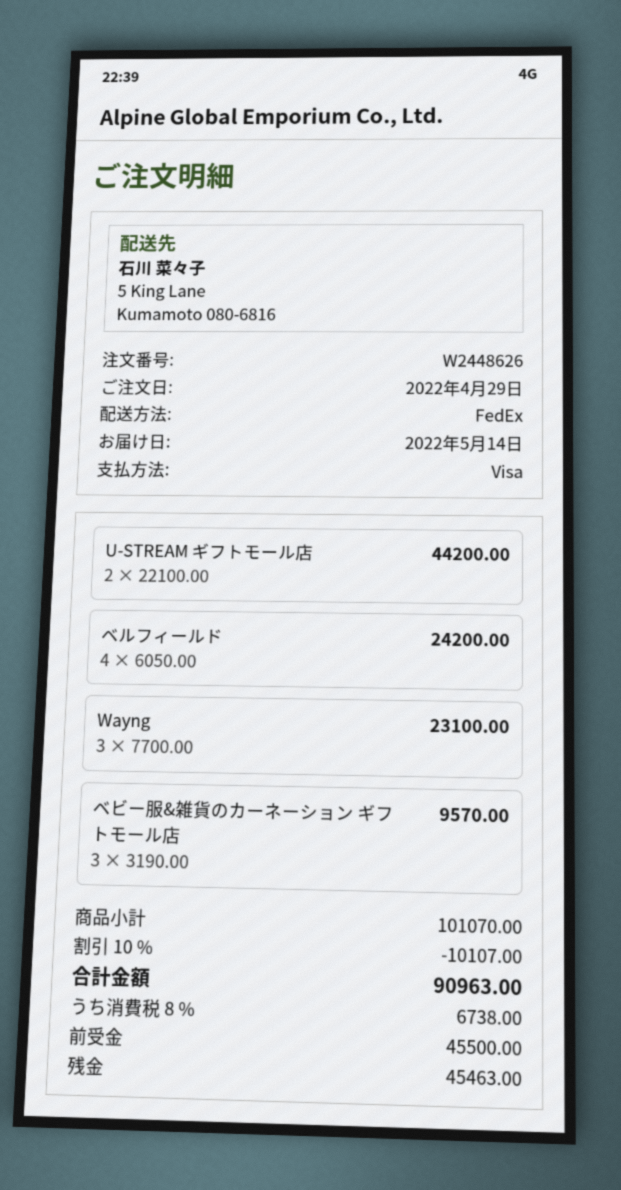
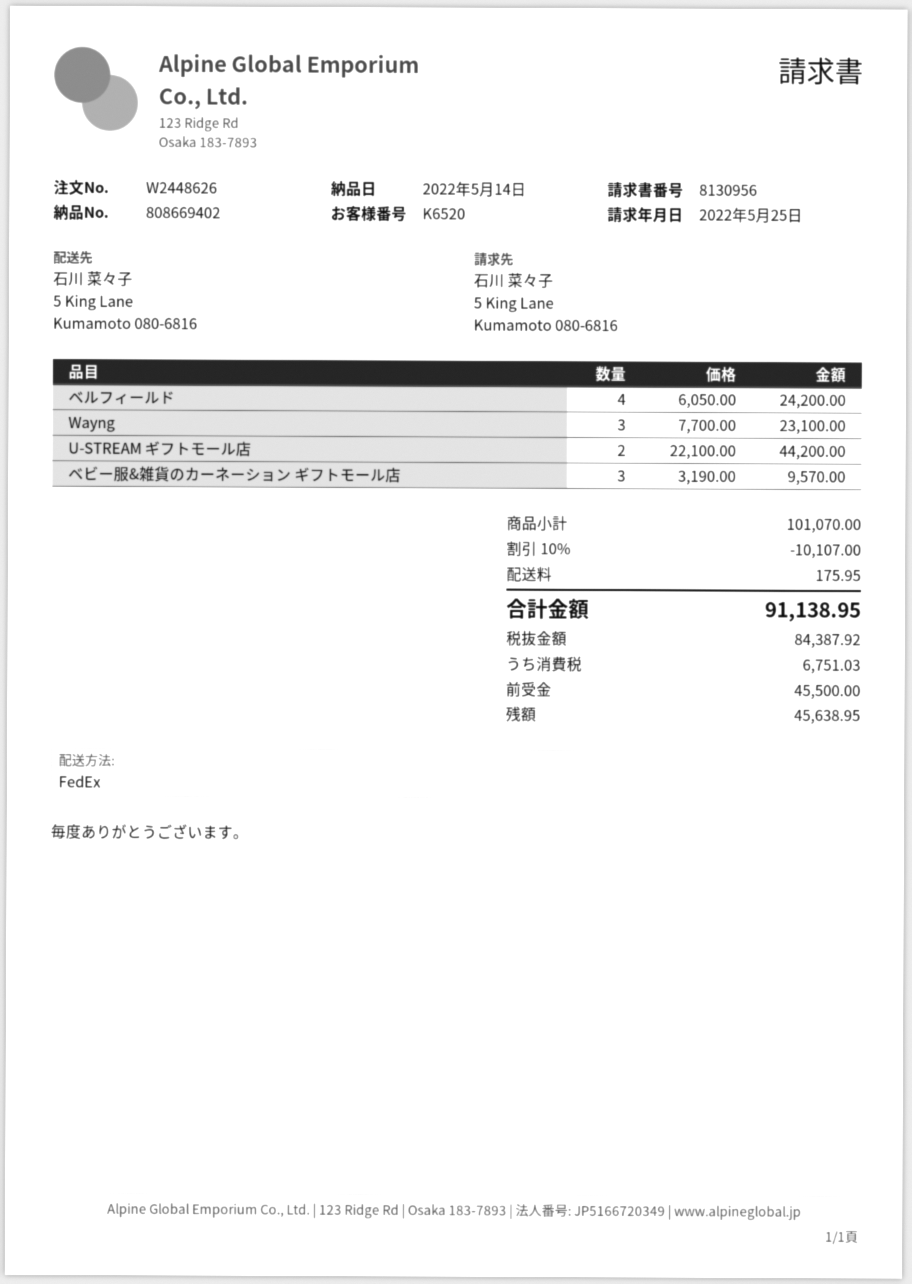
shipping: none -> 175.95
tax: 6738.00 -> 6751.03
total: 90963.00 -> 91138.95
balance: 45463.00 -> 45638.95

